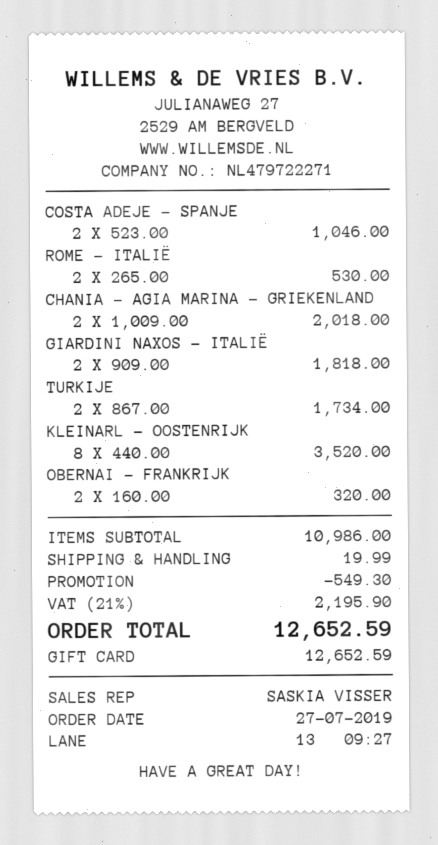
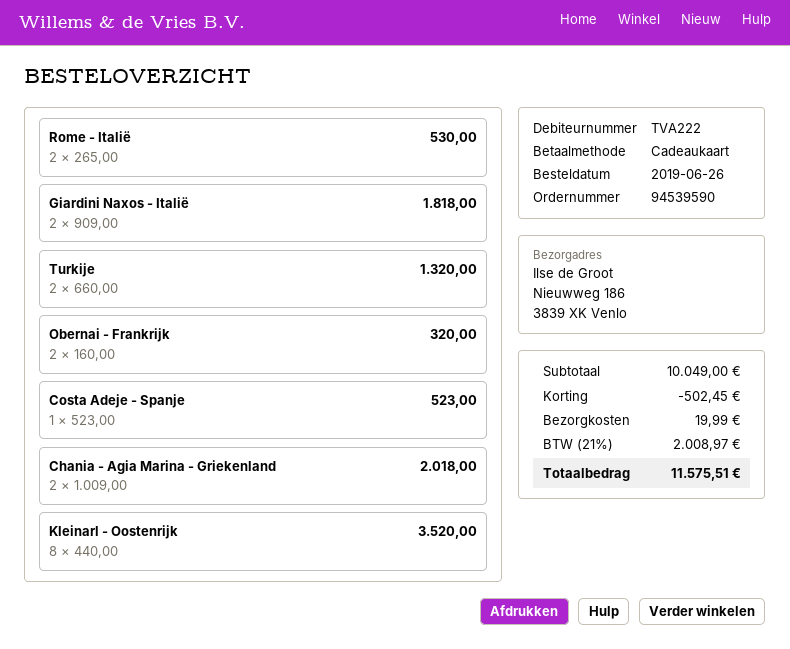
order date: 2019-07-27 -> 2019-06-26
COSTA ADEJE - SPANJE: 2 x 523.00 = 1046.00 -> 1 x 523.00 = 523.00
TURKIJE: 2 x 867.00 = 1734.00 -> 2 x 660.00 = 1320.00
subtotal: 10986.00 -> 10049.00
discount: 549.30 -> 502.45
tax: 21% = 2195.90 -> 21% = 2008.97
total: 12652.59 -> 11575.51

